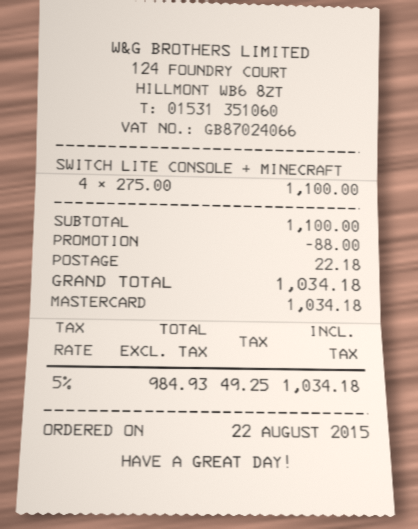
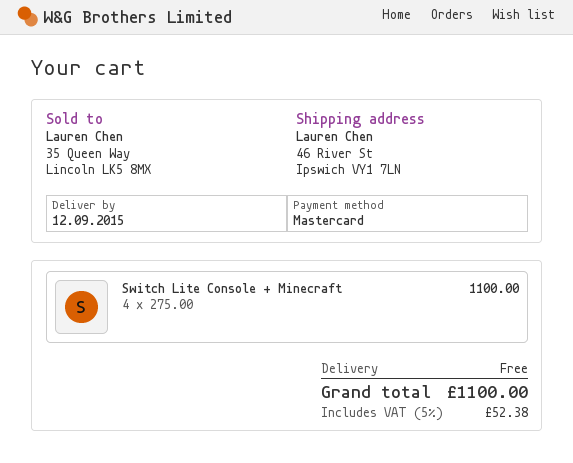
discount: 88.00 -> none
shipping: 22.18 -> 0.00
tax: 5% = 49.25 -> 5% = 52.38
total: 1034.18 -> 1100.00

